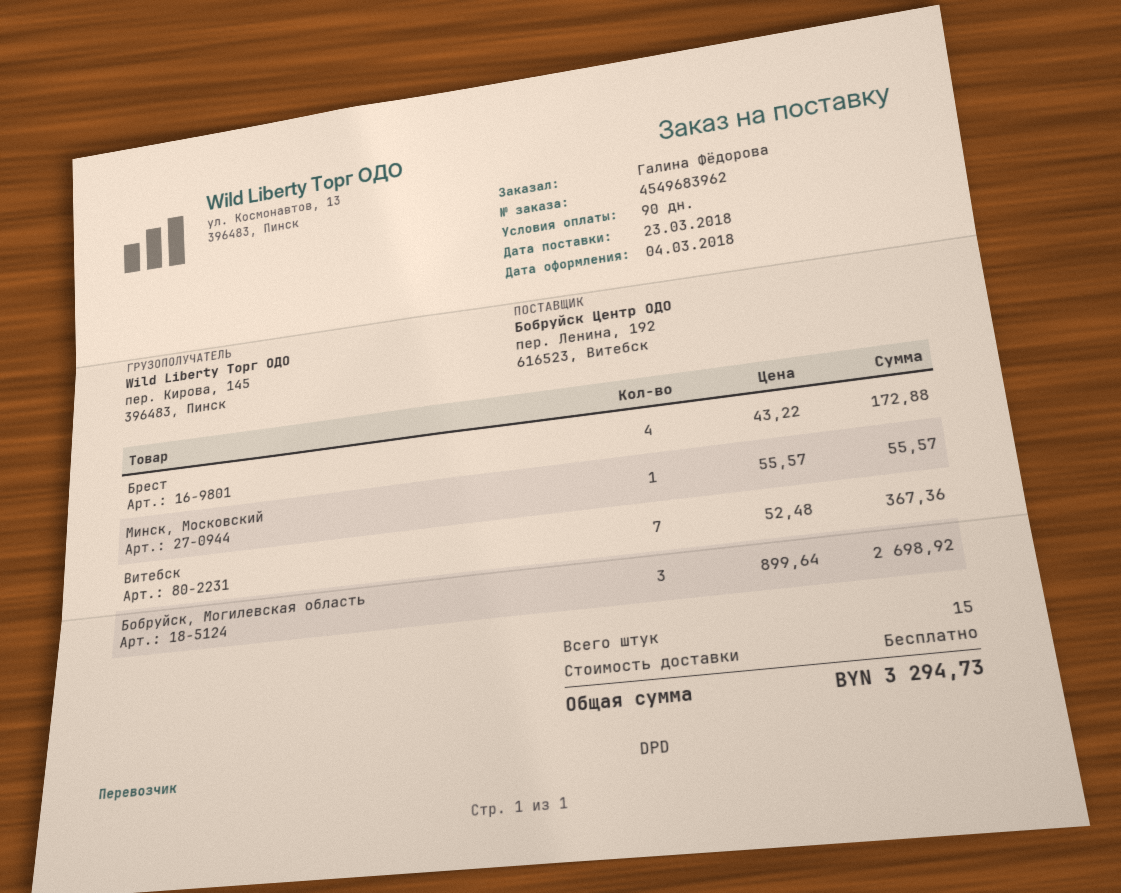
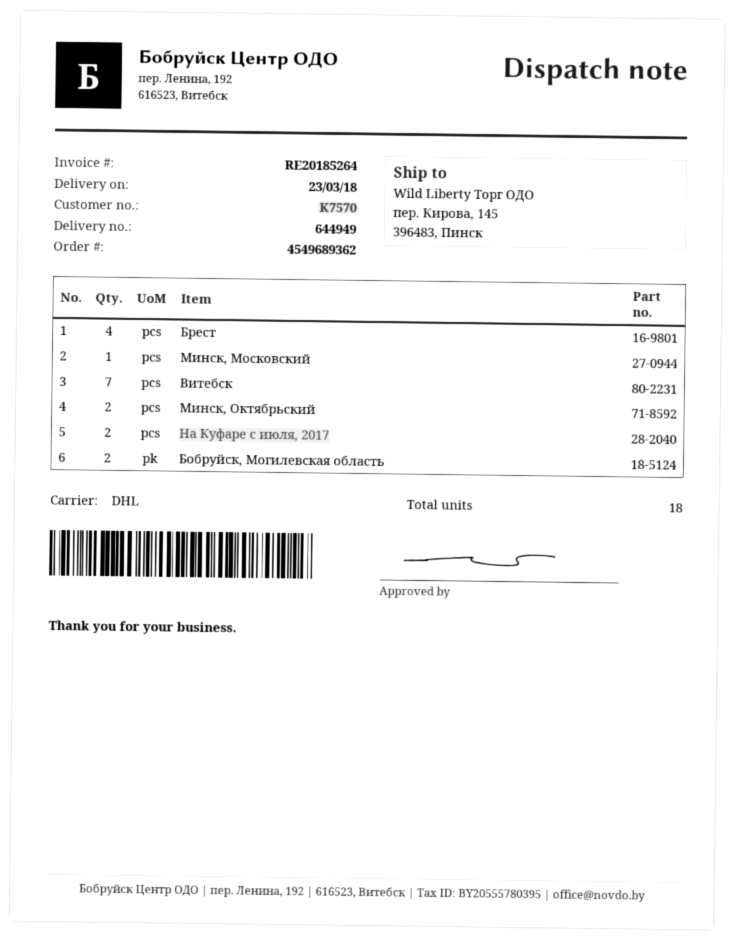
order number: 4549683962 -> 4549689362
shipping method: DPD -> DHL
Бобруйск, Могилевская область: 3 -> 2
Минск, Октябрьский: none -> 2
На Куфаре с июля, 2017: none -> 2
total quantity: 15 -> 18

